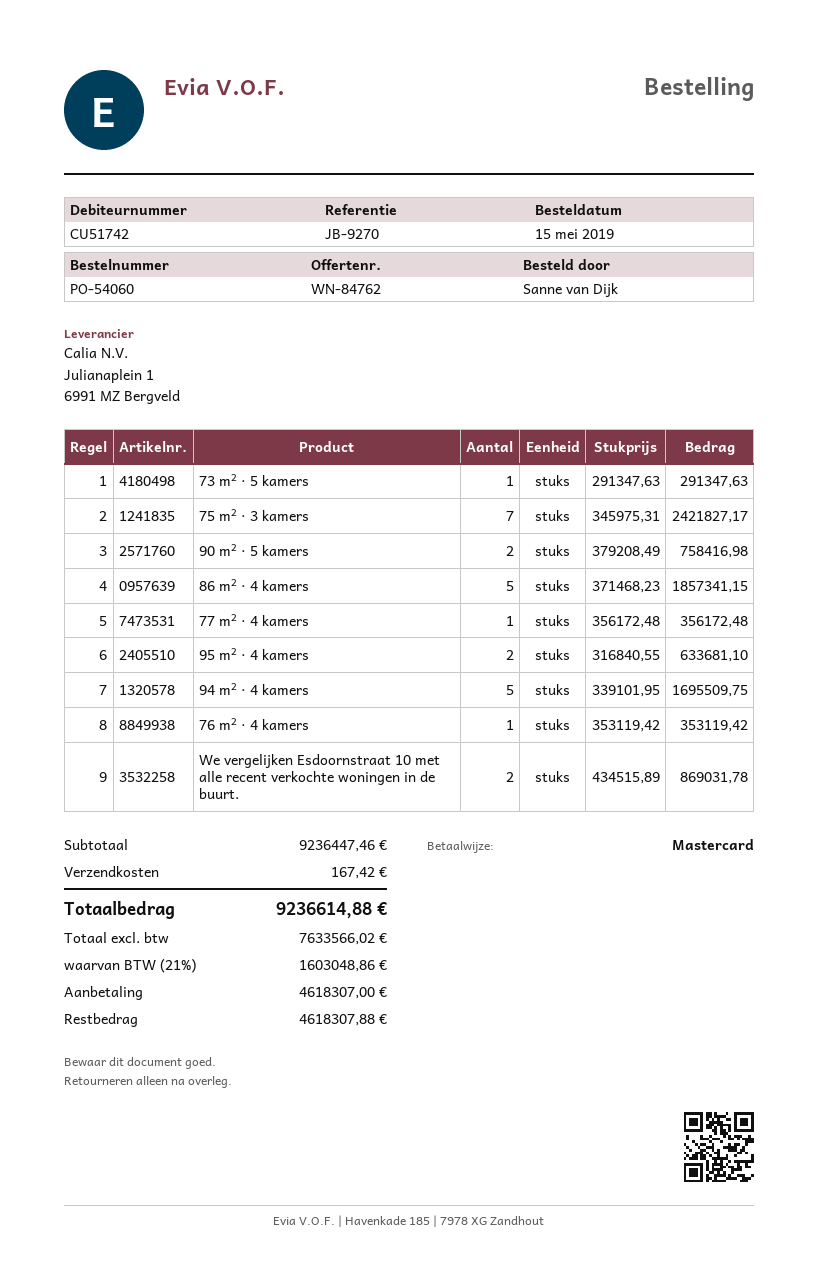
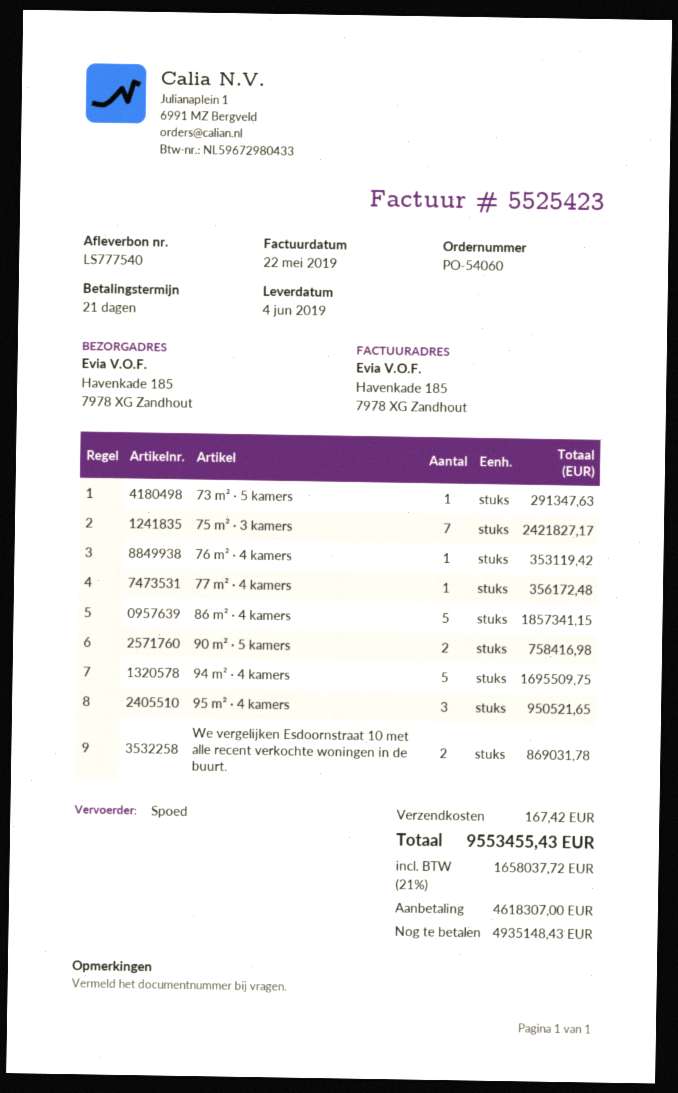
95 m² · 4 kamers: 2 for 633681.10 -> 3 for 950521.65
tax: 21% = 1603048.86 -> 21% = 1658037.72
total: 9236614.88 -> 9553455.43
balance: 4618307.88 -> 4935148.43

